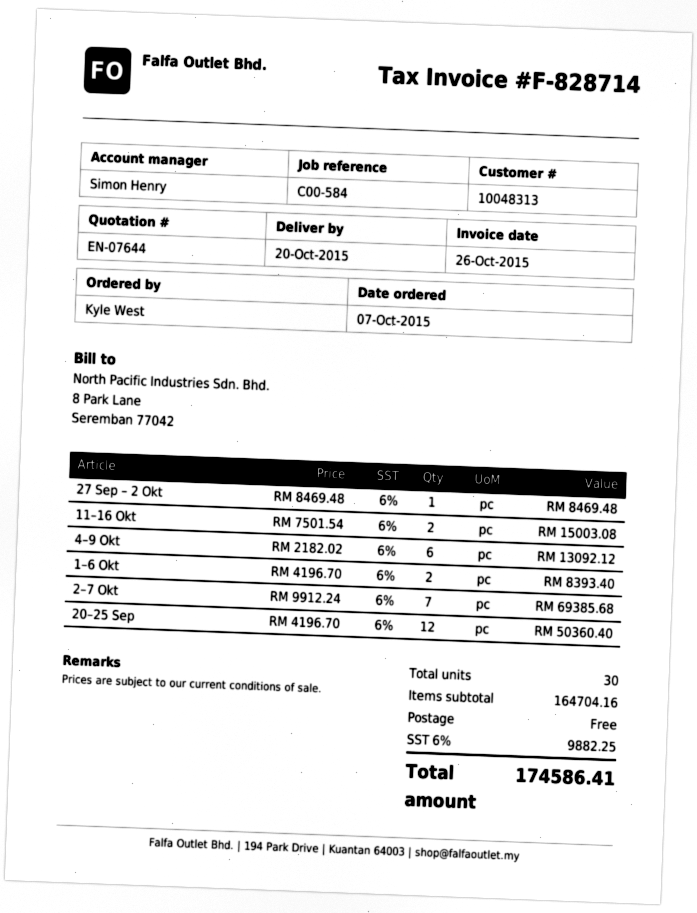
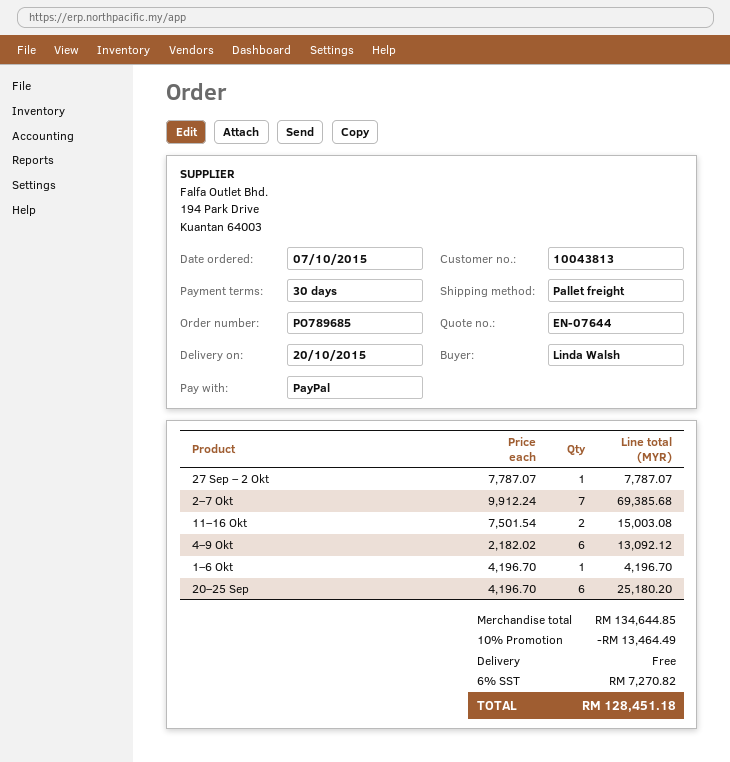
customer number: 10048313 -> 10043813
ordered by: Kyle West -> Linda Walsh
27 Sep – 2 Okt: 1 x 8469.48 = 8469.48 -> 1 x 7787.07 = 7787.07
1–6 Okt: 2 x 4196.70 = 8393.40 -> 1 x 4196.70 = 4196.70
20–25 Sep: 12 x 4196.70 = 50360.40 -> 6 x 4196.70 = 25180.20
subtotal: 164704.16 -> 134644.85
discount: none -> 10% = 13464.49
tax: 6% = 9882.25 -> 6% = 7270.82
total: 174586.41 -> 128451.18

